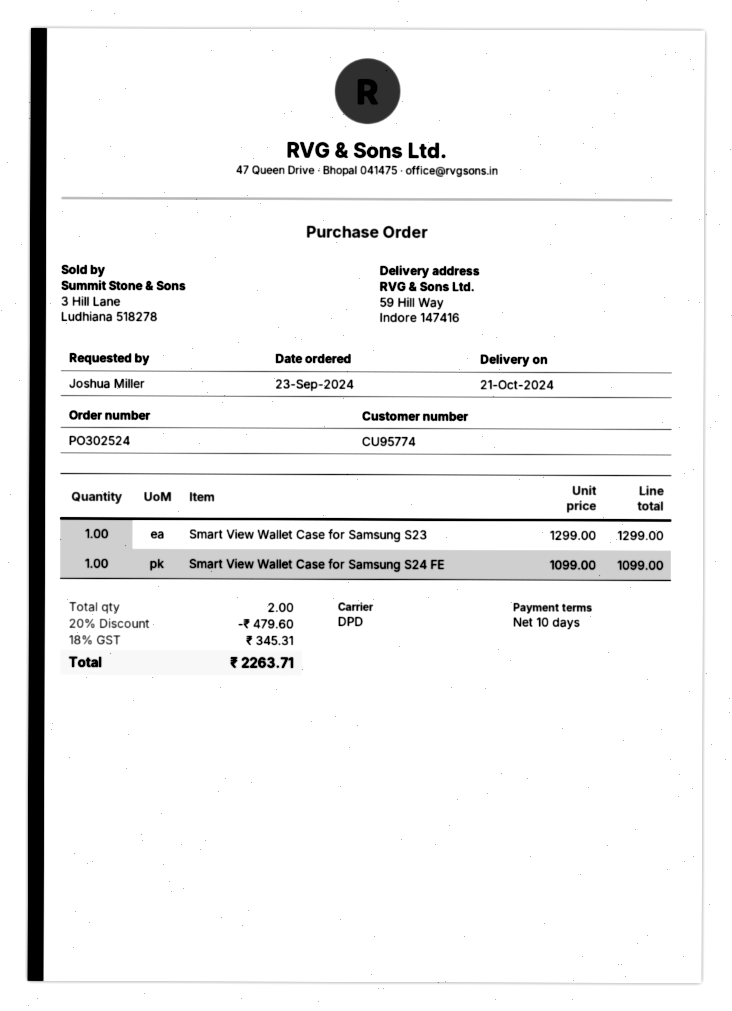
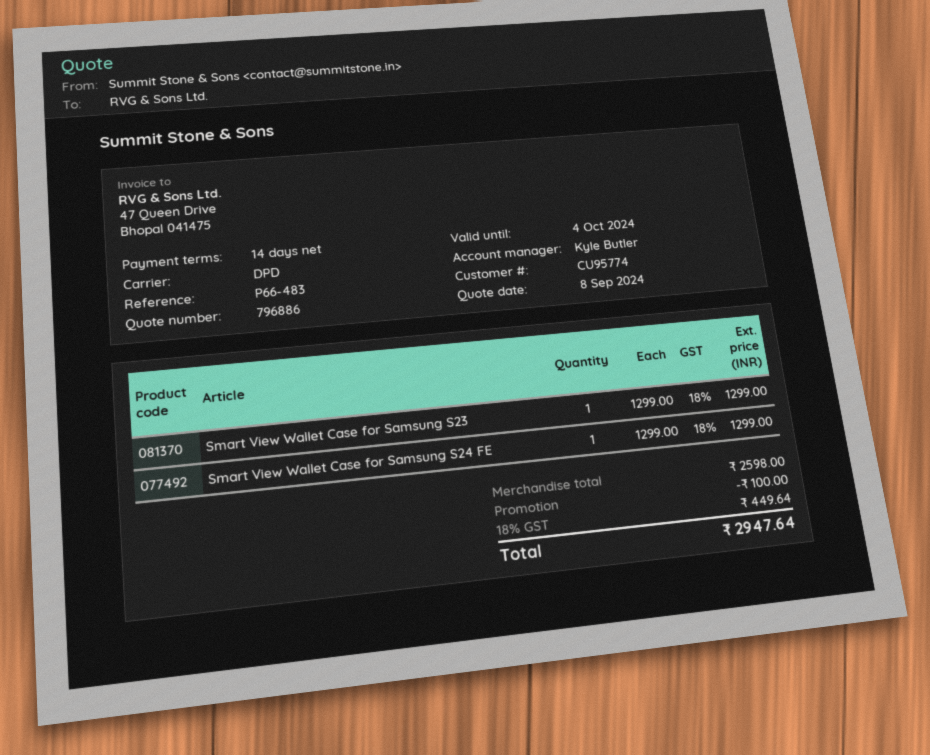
payment terms: 10 days -> 14 days
Smart View Wallet Case for Samsung S24 FE: 1 x 1099.00 = 1099.00 -> 1 x 1299.00 = 1299.00
discount: 479.60 -> 100.00
tax: 18% = 345.31 -> 18% = 449.64
total: 2263.71 -> 2947.64

